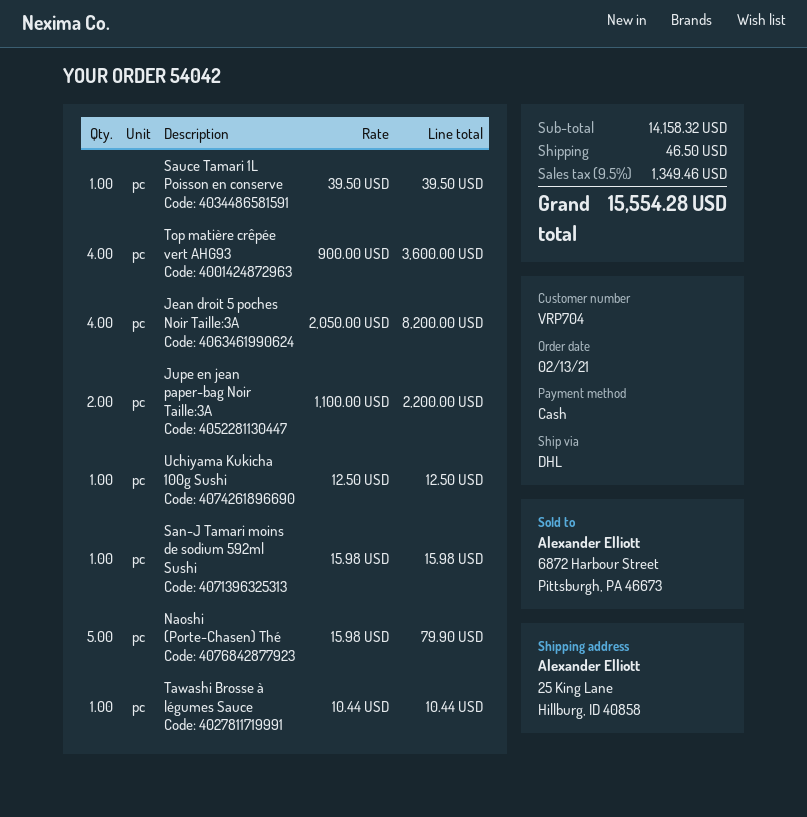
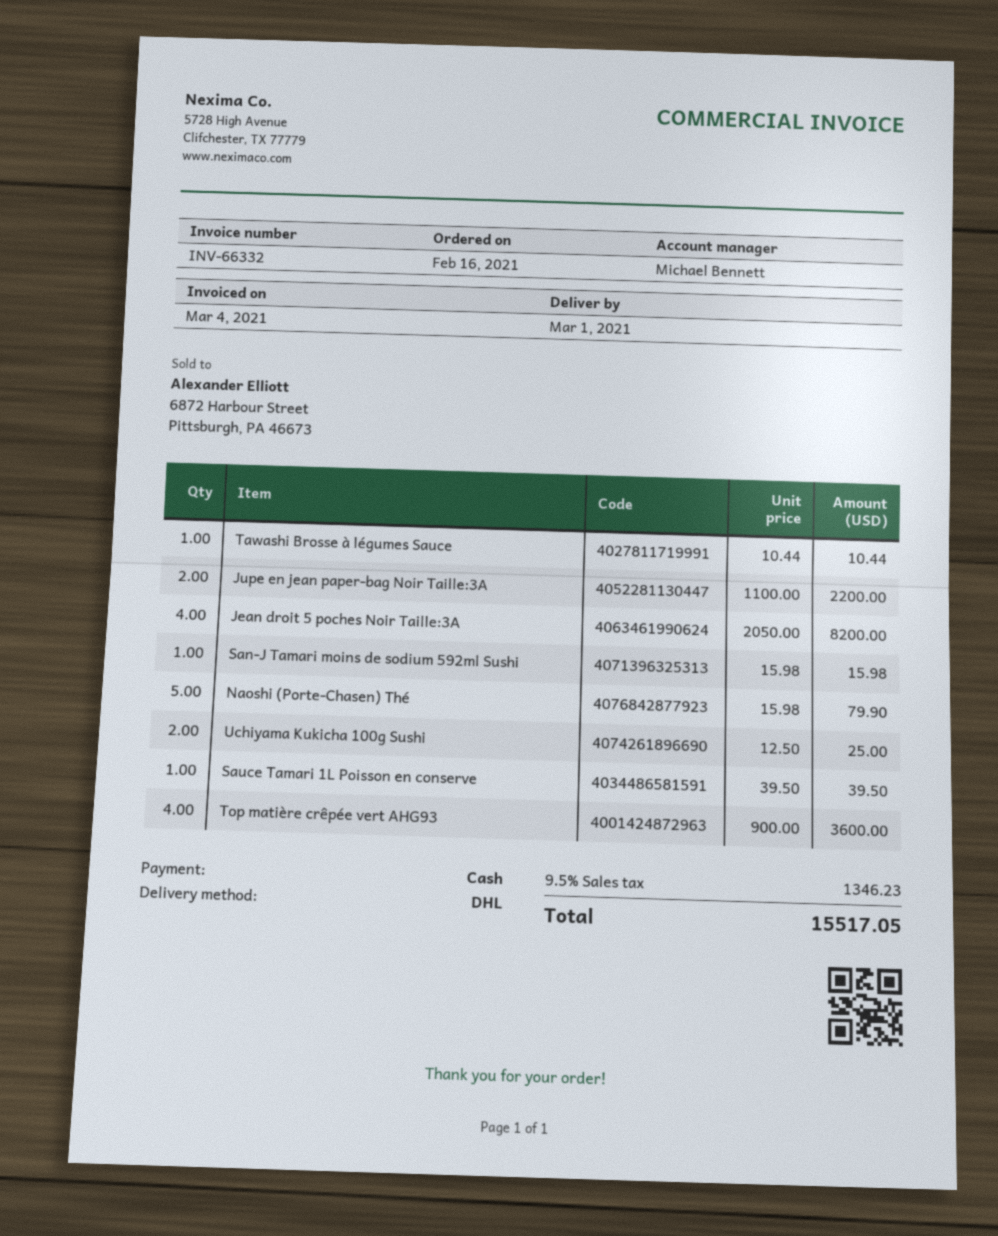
order date: 2021-02-13 -> 2021-02-16
Uchiyama Kukicha 100g Sushi: 1 x 12.50 = 12.50 -> 2 x 12.50 = 25.00
shipping: 46.50 -> none
tax: 9.5% = 1349.46 -> 9.5% = 1346.23
total: 15554.28 -> 15517.05

